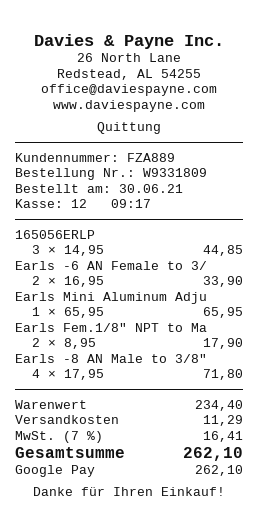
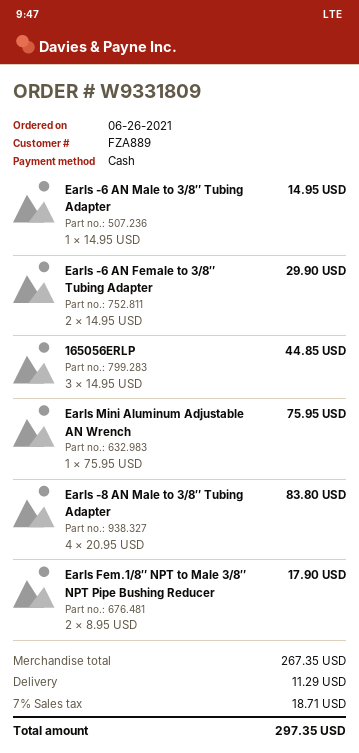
order date: 2021-06-30 -> 2021-06-26
payment method: Google Pay -> cash
Earls -6 AN Female to 3/: 2 x 16.95 = 33.90 -> 2 x 14.95 = 29.90
Earls Mini Aluminum Adju: 1 x 65.95 = 65.95 -> 1 x 75.95 = 75.95
Earls -8 AN Male to 3/8″: 4 x 17.95 = 71.80 -> 4 x 20.95 = 83.80
Earls -6 AN Male to 3/8″ Tubing Adapter: none -> 1 x 14.95 = 14.95
subtotal: 234.40 -> 267.35
tax: 7% = 16.41 -> 7% = 18.71
total: 262.10 -> 297.35

